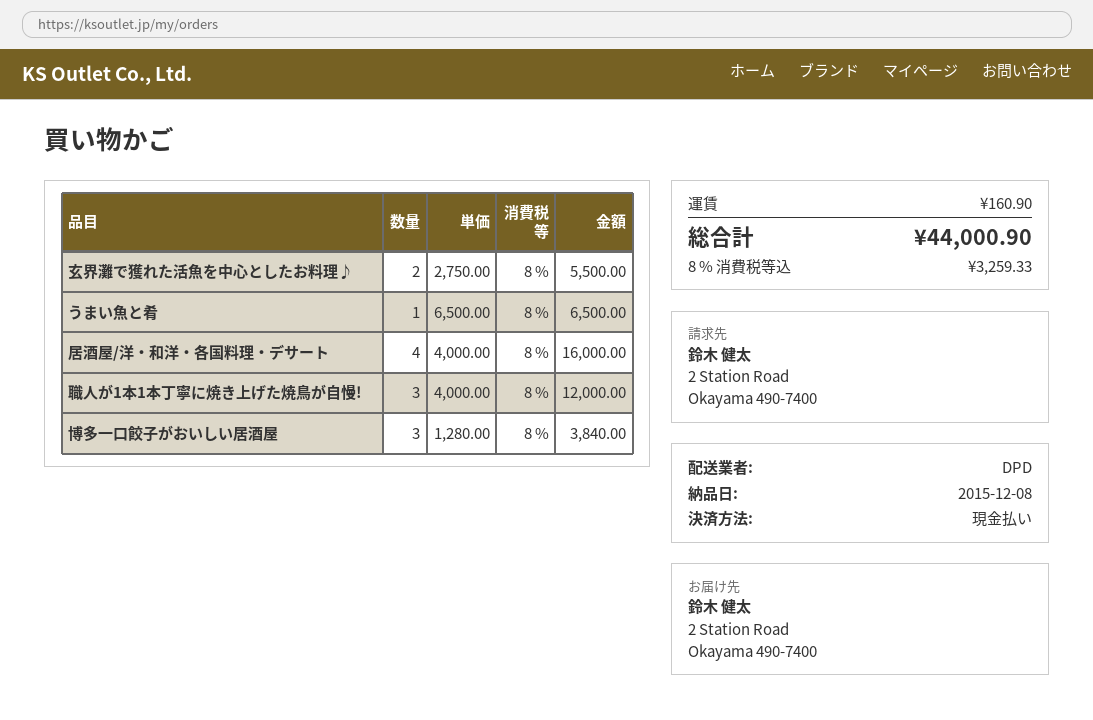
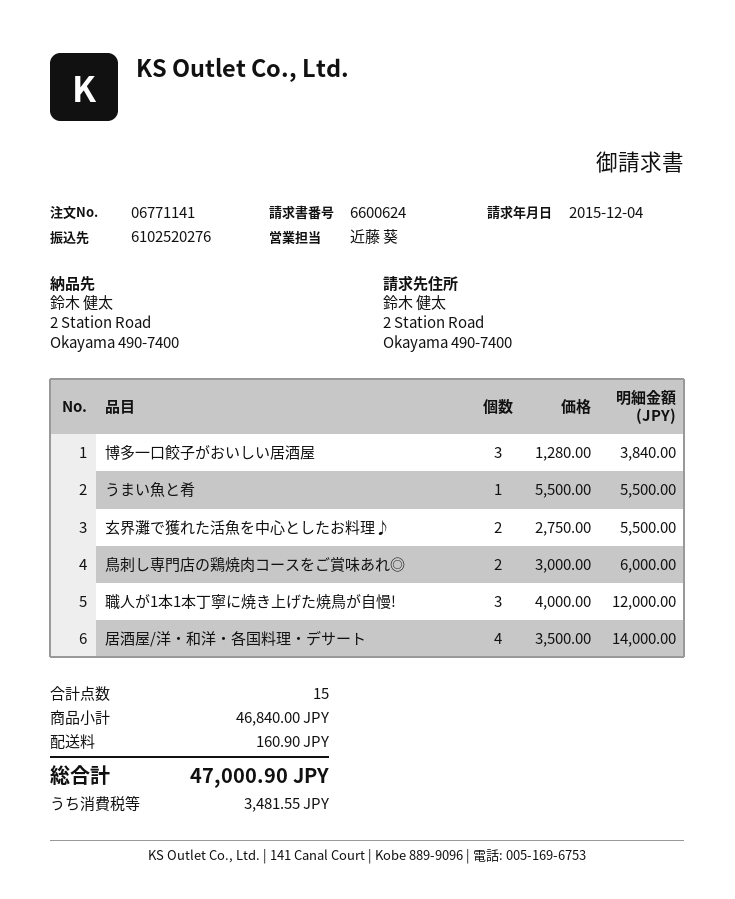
うまい魚と肴: 1 x 6500.00 = 6500.00 -> 1 x 5500.00 = 5500.00
居酒屋/洋・和洋・各国料理・デサート: 4 x 4000.00 = 16000.00 -> 4 x 3500.00 = 14000.00
鳥刺し専門店の鶏焼肉コースをご賞味あれ◎: none -> 2 x 3000.00 = 6000.00
tax: 3259.33 -> 3481.55
total: 44000.90 -> 47000.90

